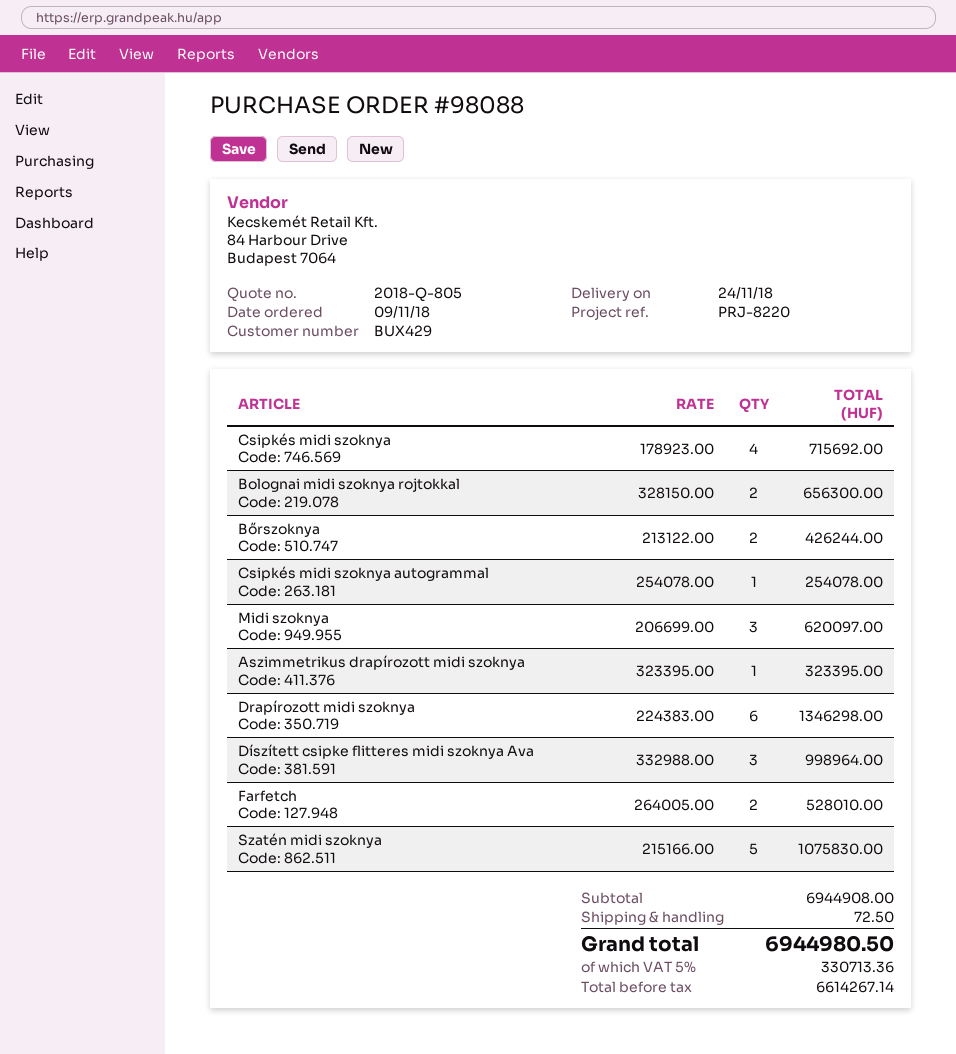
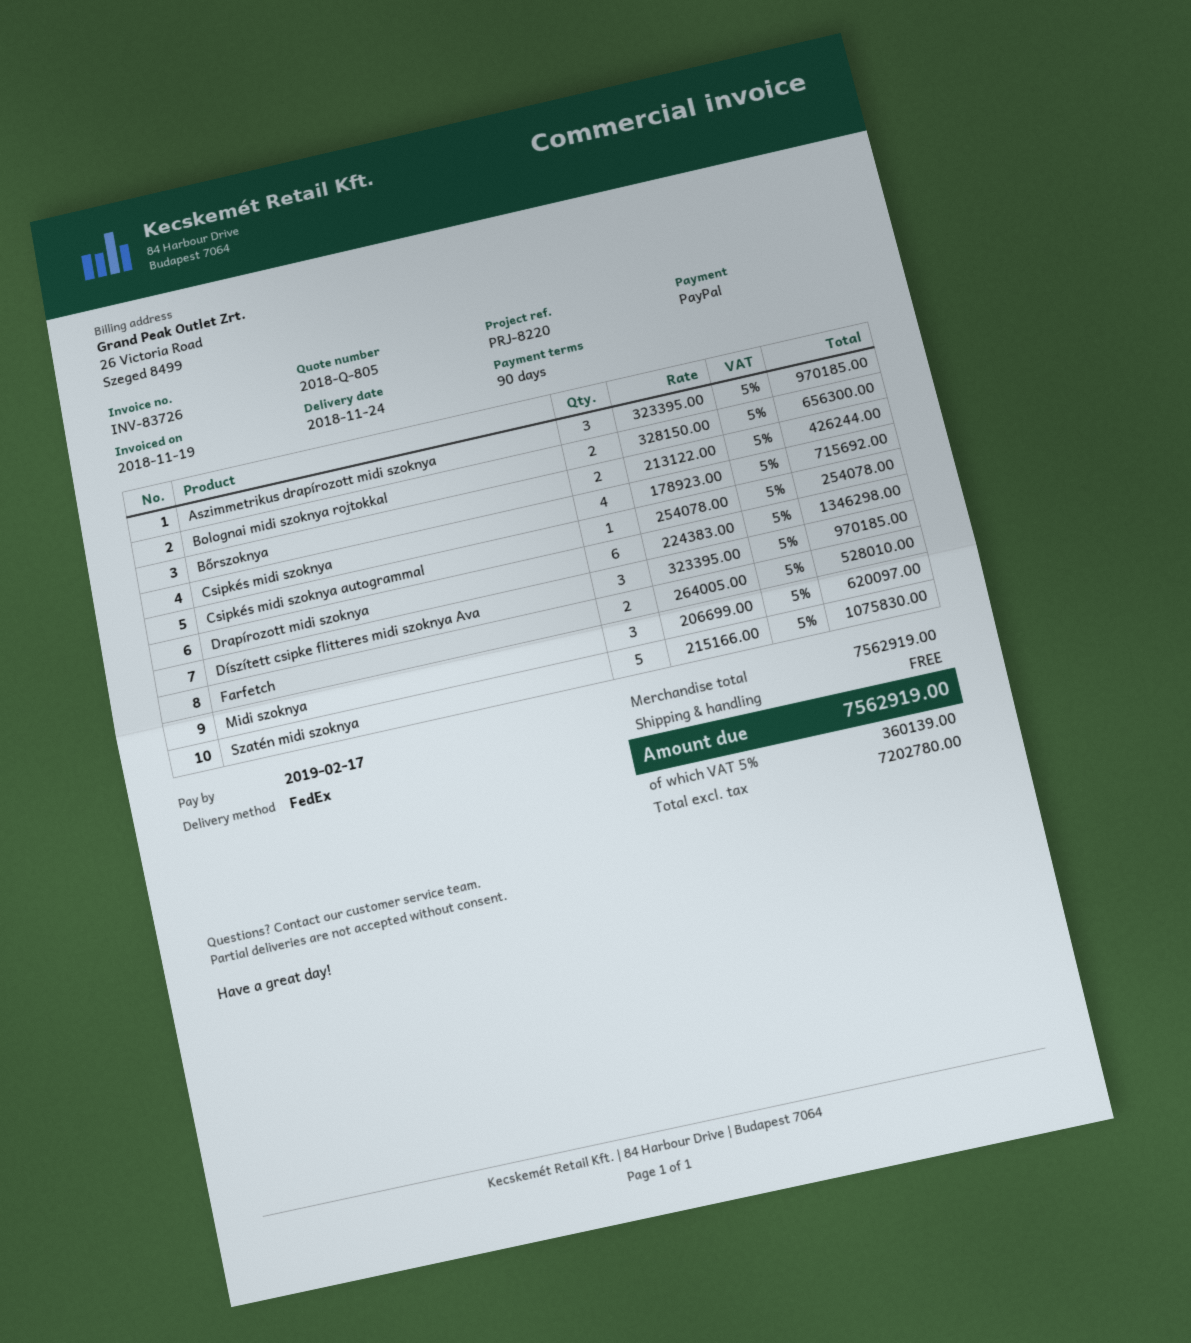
Aszimmetrikus drapírozott midi szoknya: 1 x 323395.00 = 323395.00 -> 3 x 323395.00 = 970185.00
Díszített csipke flitteres midi szoknya Ava: 3 x 332988.00 = 998964.00 -> 3 x 323395.00 = 970185.00
subtotal: 6944908.00 -> 7562919.00
shipping: 72.50 -> 0.00
net: 6614267.14 -> 7202780.00
tax: 5% = 330713.36 -> 5% = 360139.00
total: 6944980.50 -> 7562919.00

